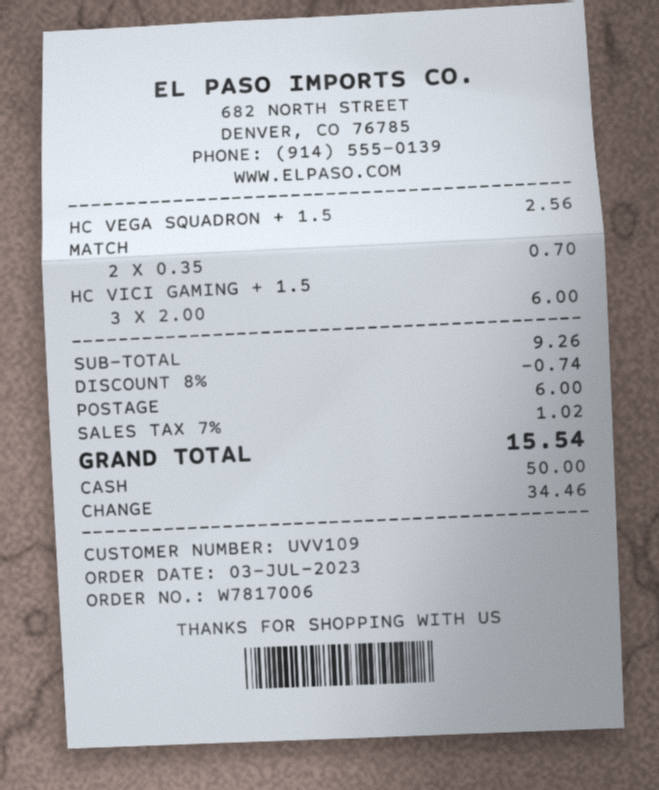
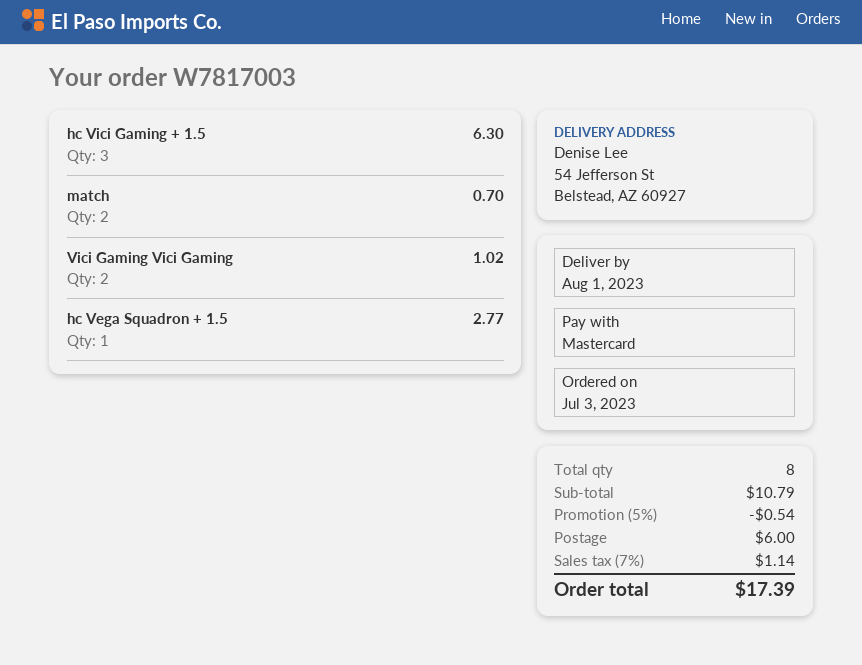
order number: W7817006 -> W7817003
payment method: cash -> Mastercard
HC VEGA SQUADRON + 1.5: 1 for 2.56 -> 1 for 2.77
HC VICI GAMING + 1.5: 3 for 6.00 -> 3 for 6.30
Vici Gaming Vici Gaming: none -> 2 for 1.02
subtotal: 9.26 -> 10.79
discount: 8% = 0.74 -> 5% = 0.54
tax: 7% = 1.02 -> 7% = 1.14
total: 15.54 -> 17.39

